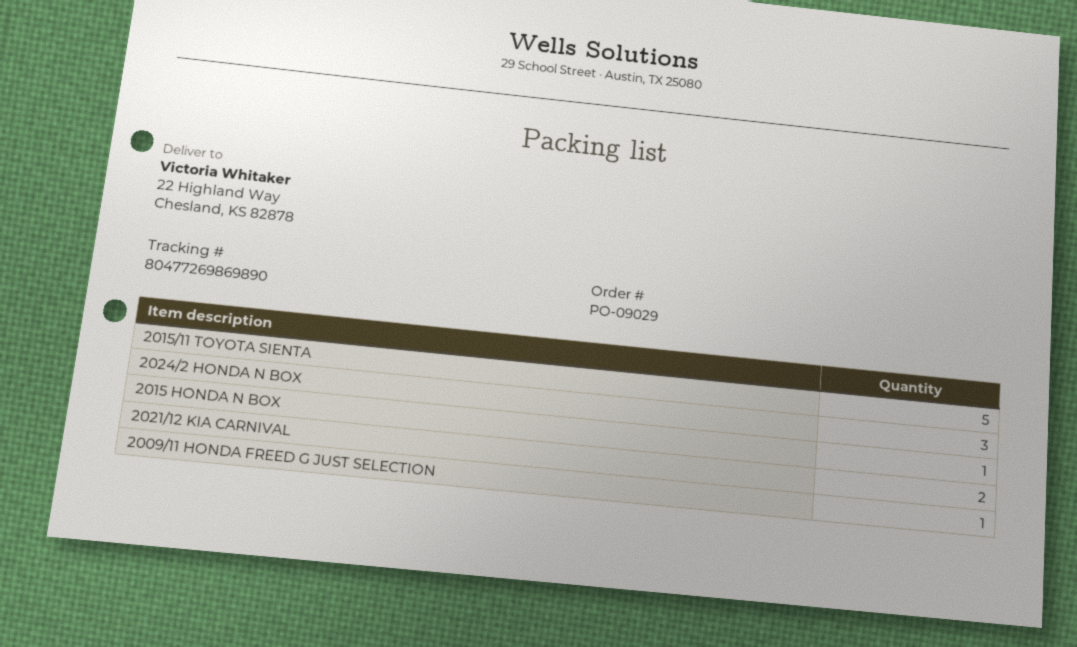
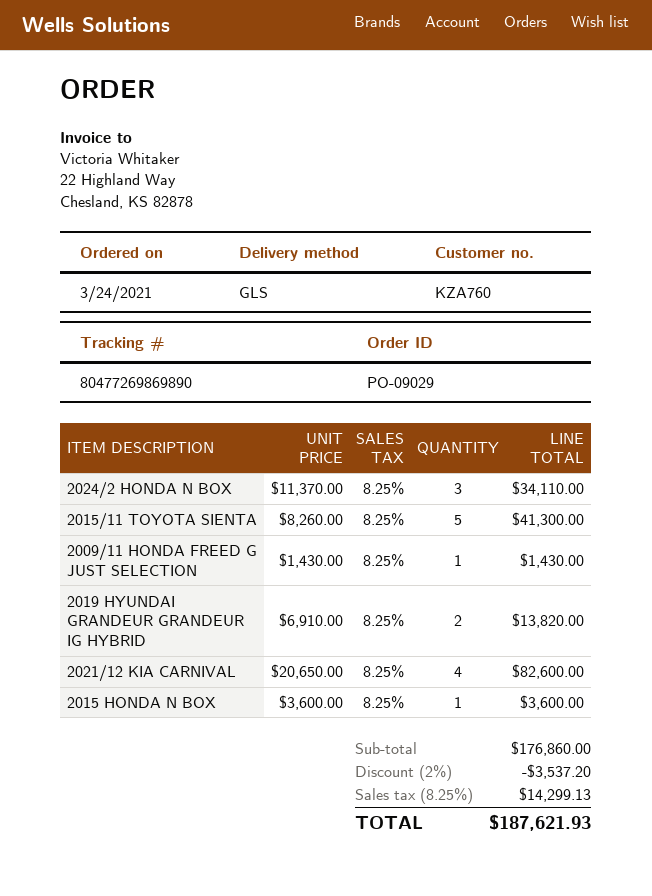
2021/12 KIA CARNIVAL: 2 -> 4
2019 HYUNDAI GRANDEUR GRANDEUR IG HYBRID: none -> 2

